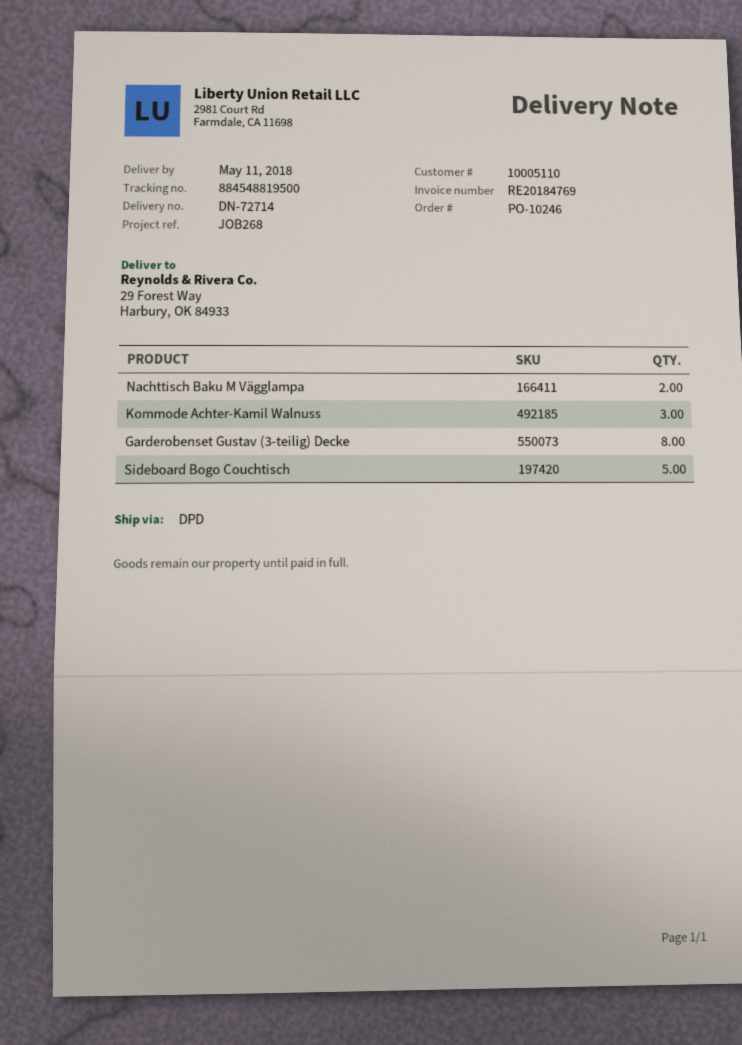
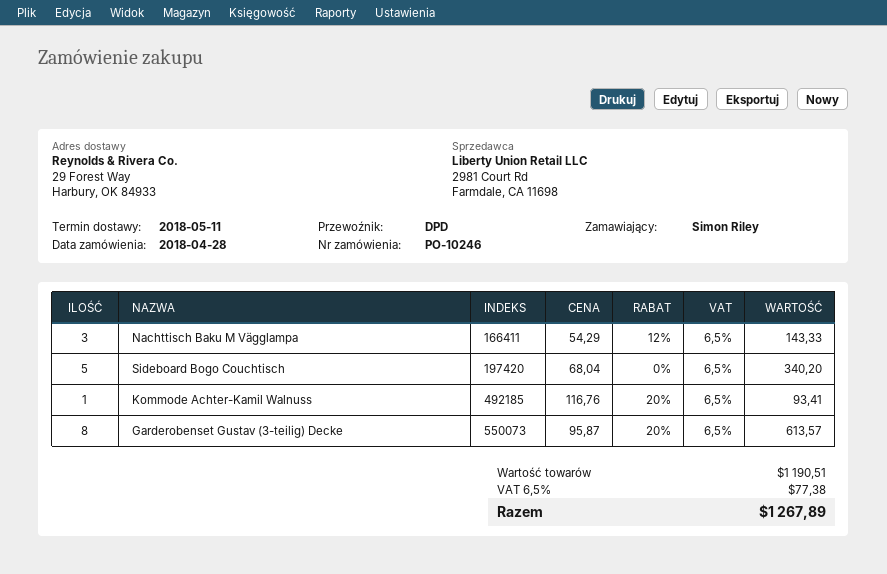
Nachttisch Baku M Vägglampa: 2 -> 3
Kommode Achter-Kamil Walnuss: 3 -> 1

